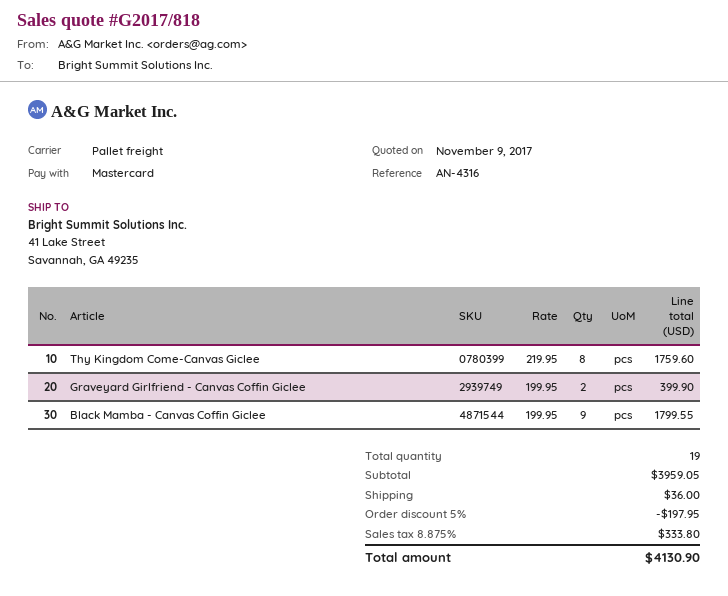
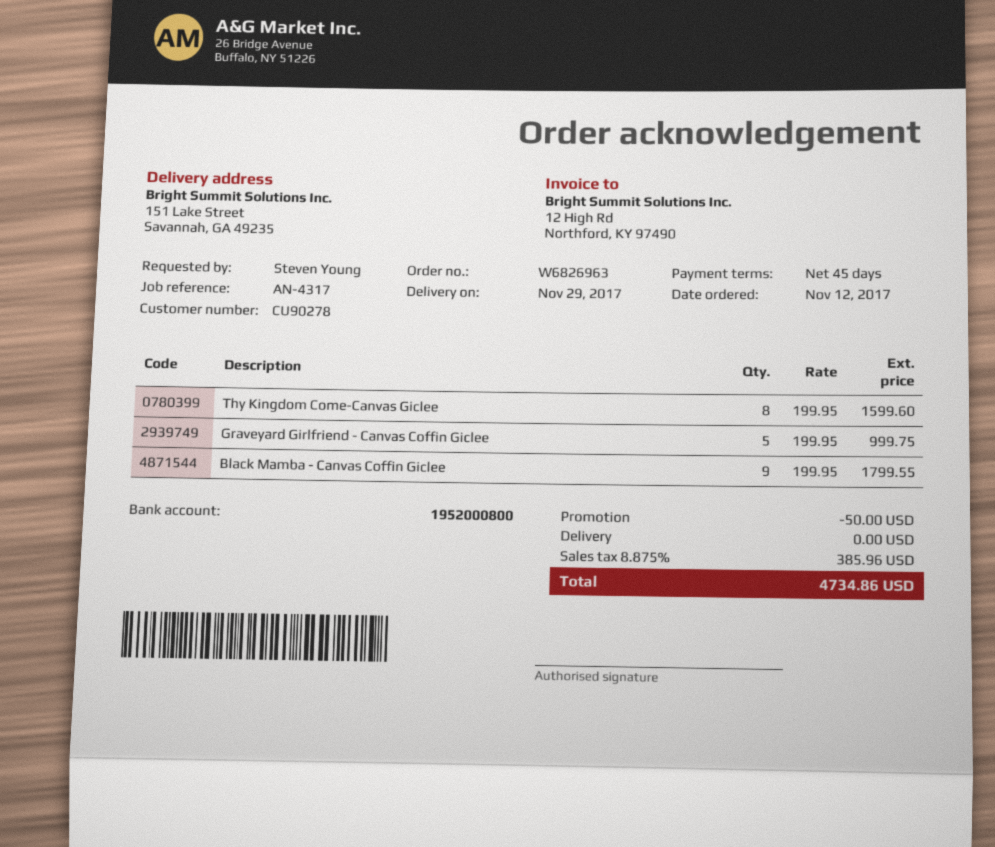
reference: AN-4316 -> AN-4317
ship to: 41 Lake Street, Savannah, GA 49235 -> 151 Lake Street, Savannah, GA 49235
Thy Kingdom Come-Canvas Giclee: 8 x 219.95 = 1759.60 -> 8 x 199.95 = 1599.60
Graveyard Girlfriend - Canvas Coffin Giclee: 2 x 199.95 = 399.90 -> 5 x 199.95 = 999.75
discount: 197.95 -> 50.00
shipping: 36.00 -> 0.00
tax: 8.875% = 333.80 -> 8.875% = 385.96
total: 4130.90 -> 4734.86

